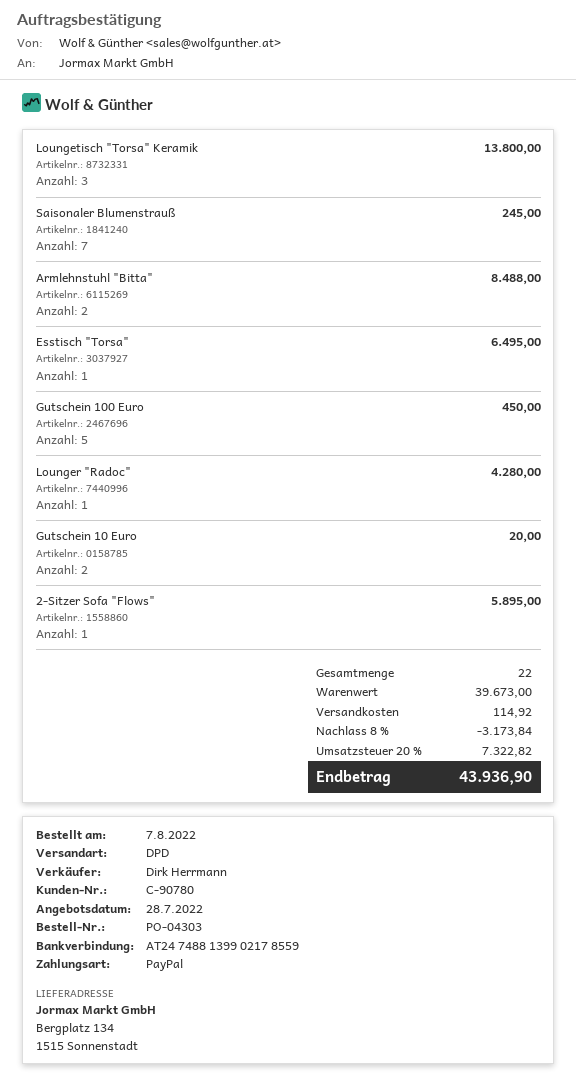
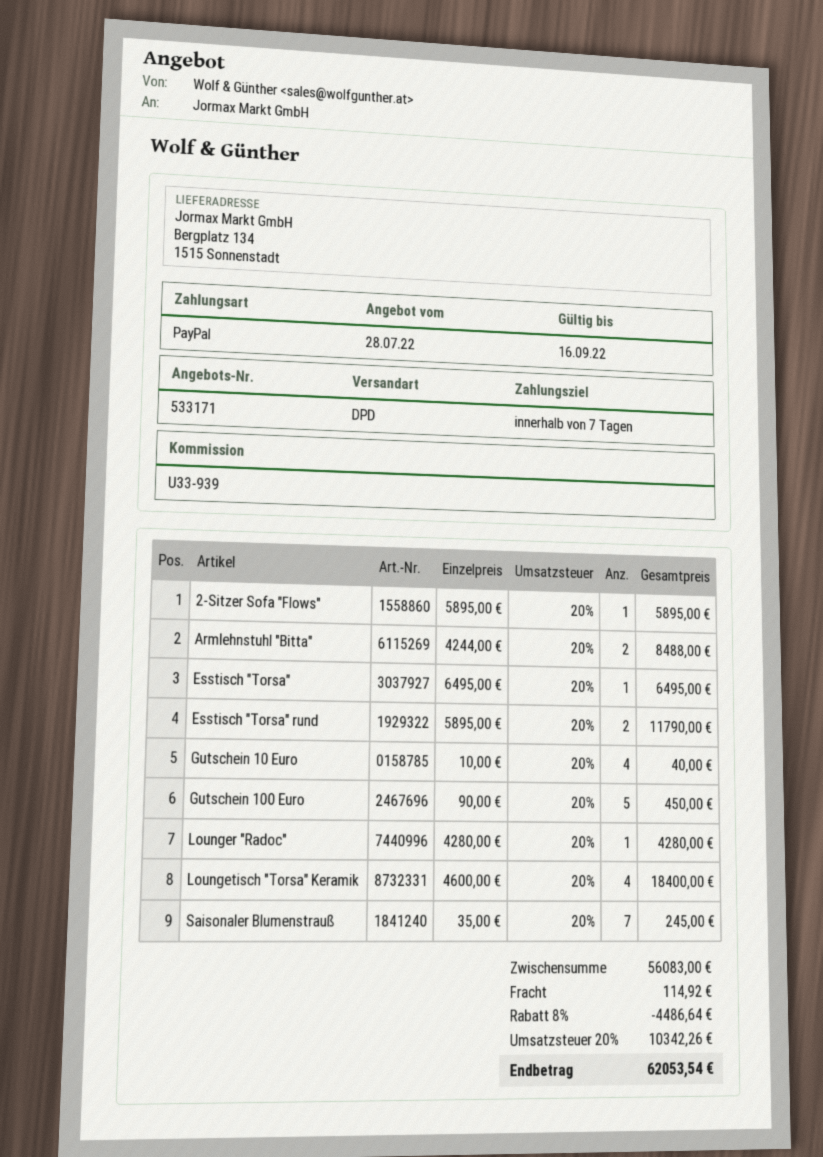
Loungetisch "Torsa" Keramik: 3 for 13800.00 -> 4 for 18400.00
Gutschein 10 Euro: 2 for 20.00 -> 4 for 40.00
Esstisch "Torsa" rund: none -> 2 for 11790.00
subtotal: 39673.00 -> 56083.00
discount: 8% = 3173.84 -> 8% = 4486.64
tax: 20% = 7322.82 -> 20% = 10342.26
total: 43936.90 -> 62053.54

